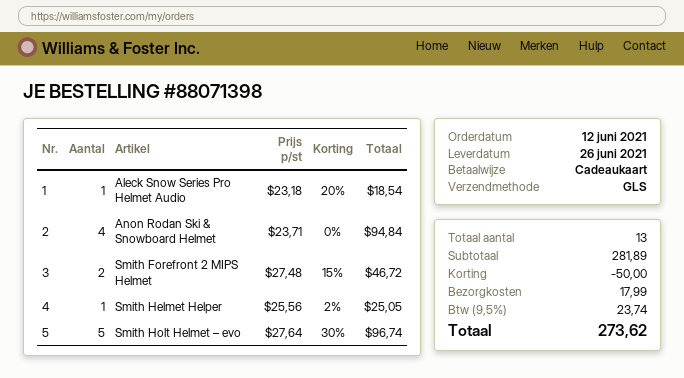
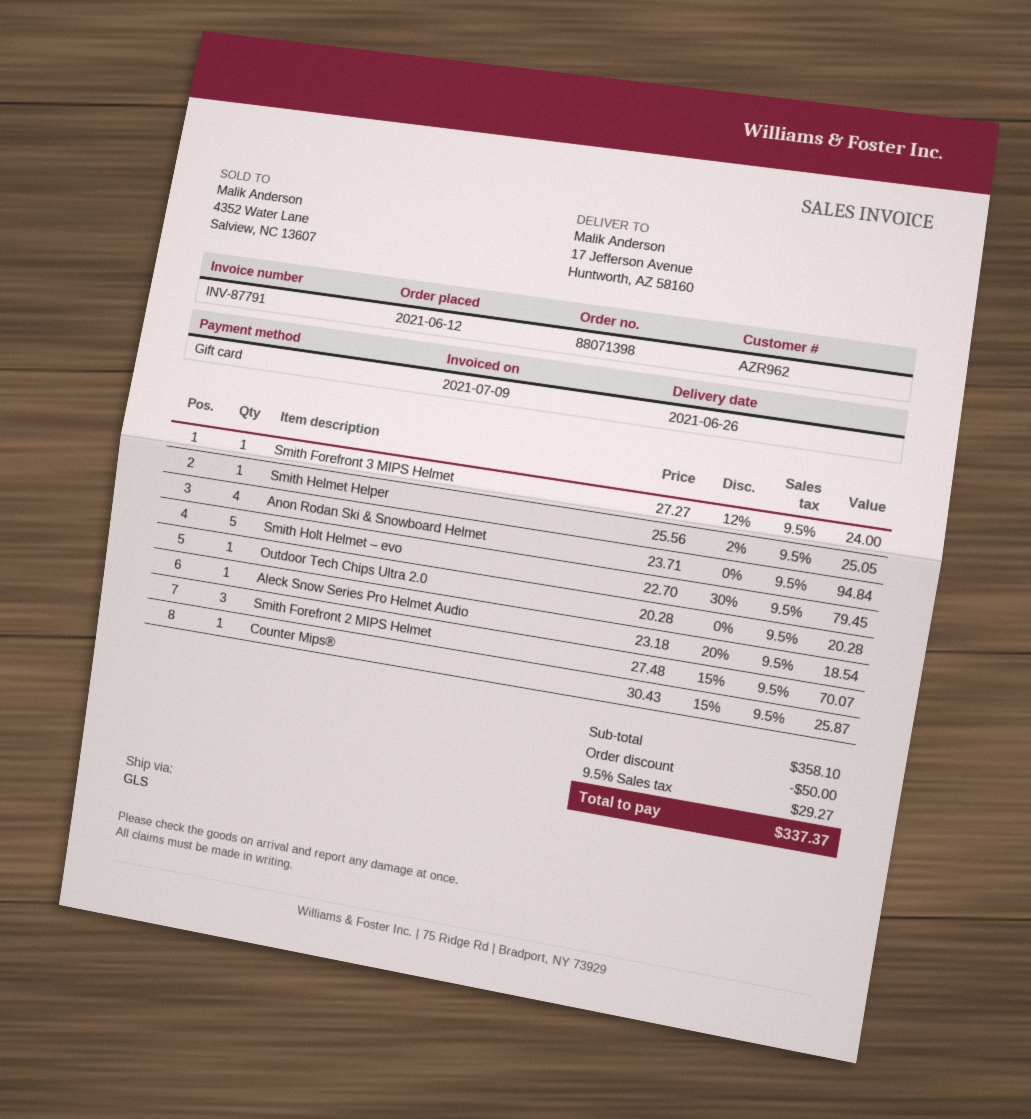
Smith Forefront 2 MIPS Helmet: 2 x 27.48 - 15% = 46.72 -> 3 x 27.48 - 15% = 70.07
Smith Holt Helmet – evo: 5 x 27.64 - 30% = 96.74 -> 5 x 22.70 - 30% = 79.45
Smith Forefront 3 MIPS Helmet: none -> 1 x 27.27 - 12% = 24.00
Outdoor Tech Chips Ultra 2.0: none -> 1 x 20.28 = 20.28
Counter Mips®: none -> 1 x 30.43 - 15% = 25.87
subtotal: 281.89 -> 358.10
shipping: 17.99 -> none
tax: 9.5% = 23.74 -> 9.5% = 29.27
total: 273.62 -> 337.37

